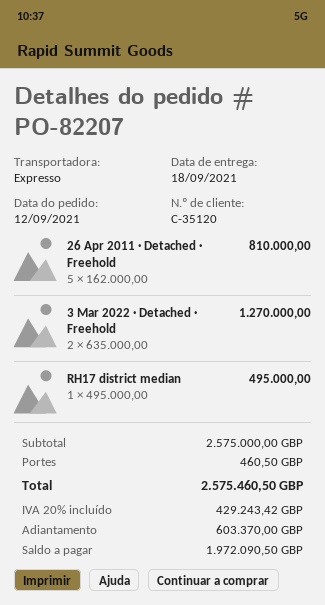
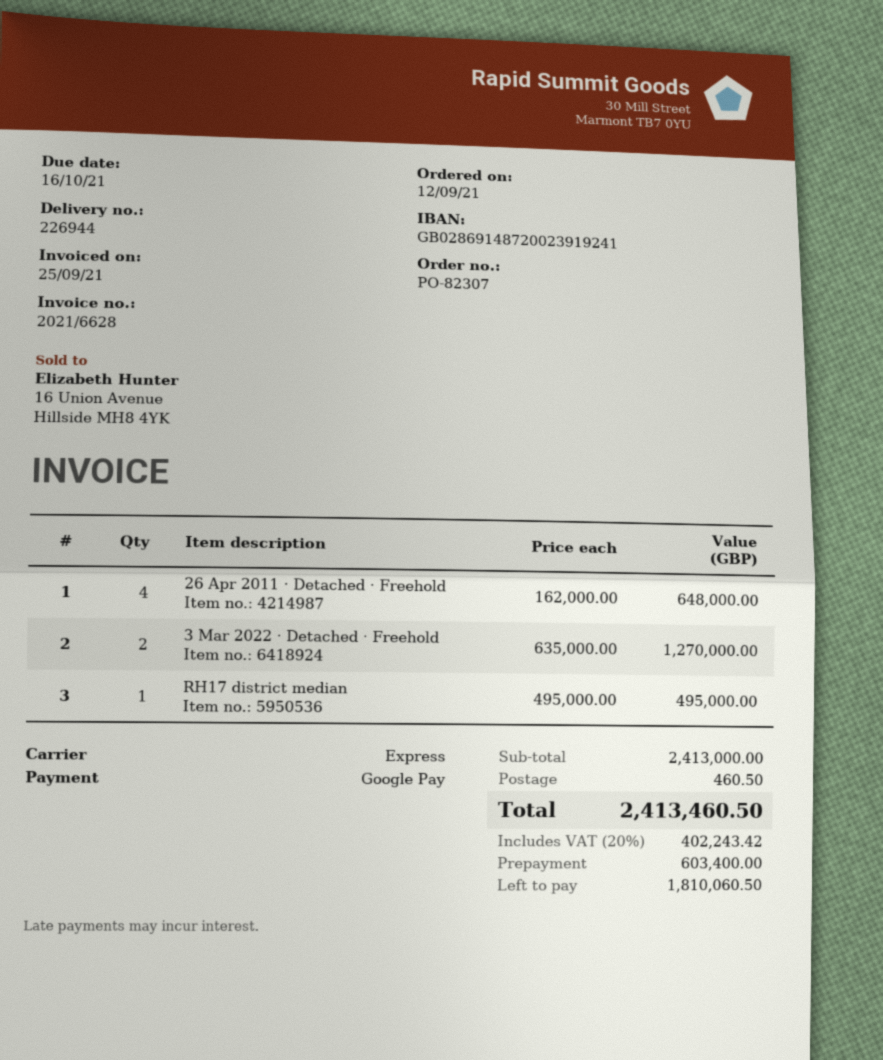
order number: PO-82207 -> PO-82307
26 Apr 2011 · Detached · Freehold: 5 x 162000.00 = 810000.00 -> 4 x 162000.00 = 648000.00
subtotal: 2575000.00 -> 2413000.00
tax: 20% = 429243.42 -> 20% = 402243.42
total: 2575460.50 -> 2413460.50
deposit: 603370.00 -> 603400.00
balance: 1972090.50 -> 1810060.50

